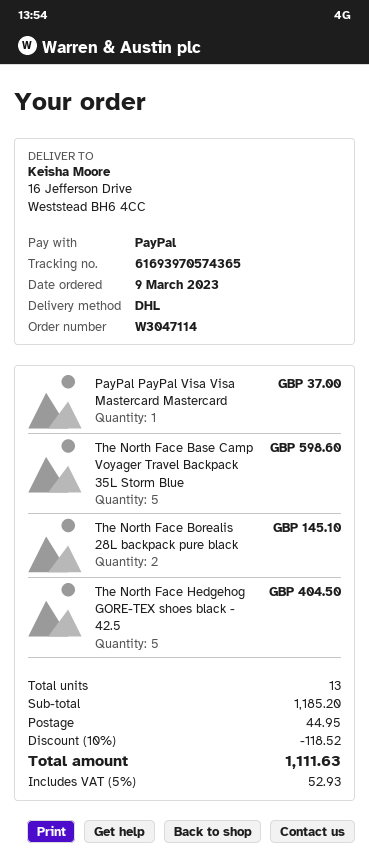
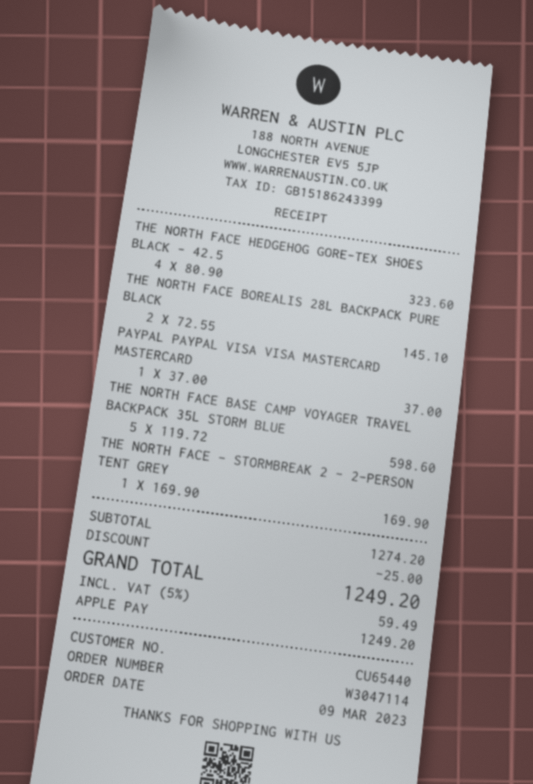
payment method: PayPal -> Apple Pay
The North Face Hedgehog GORE-TEX shoes black - 42.5: 5 for 404.50 -> 4 for 323.60
THE NORTH FACE - STORMBREAK 2 - 2-PERSON TENT GREY: none -> 1 for 169.90
subtotal: 1185.20 -> 1274.20
discount: 118.52 -> 25.00
shipping: 44.95 -> none
tax: 5% = 52.93 -> 5% = 59.49
total: 1111.63 -> 1249.20

